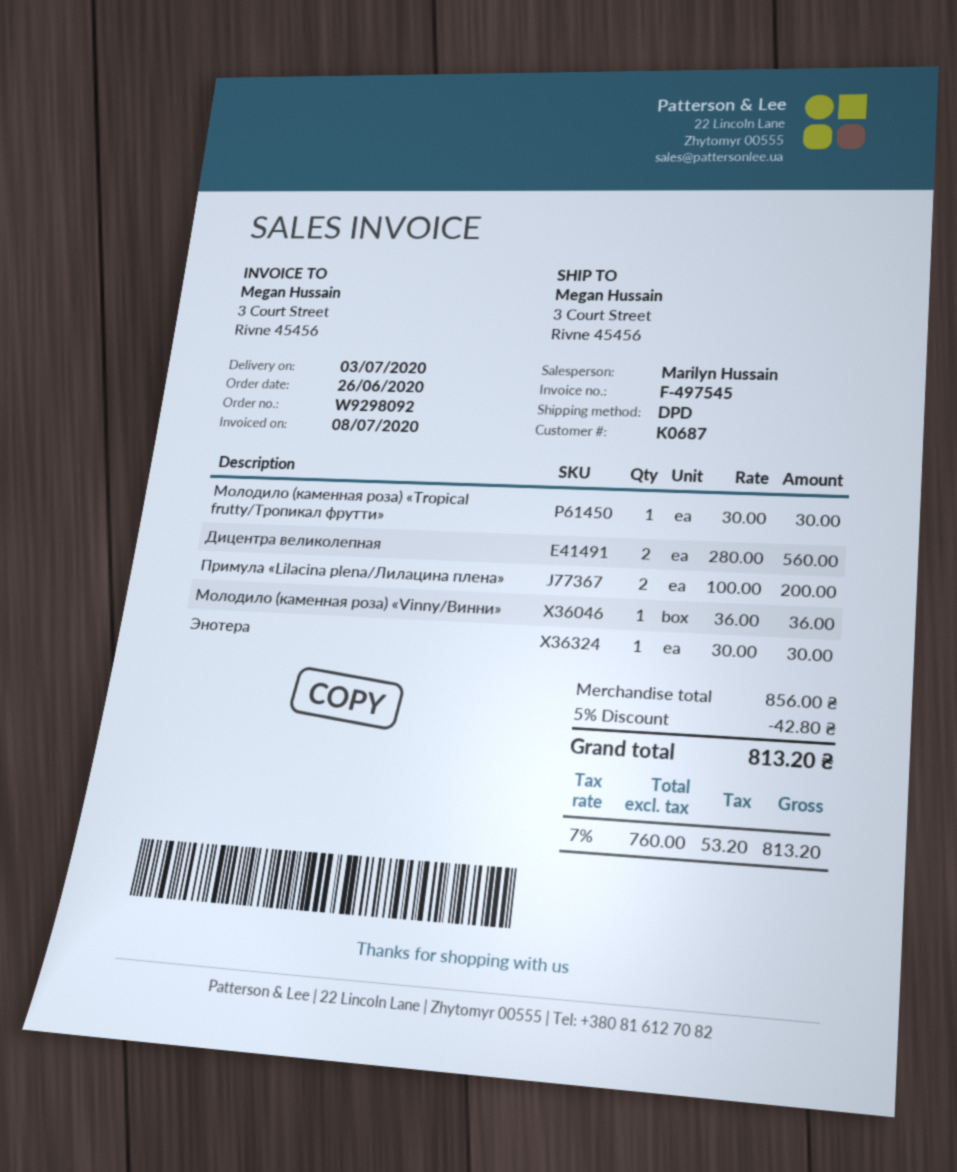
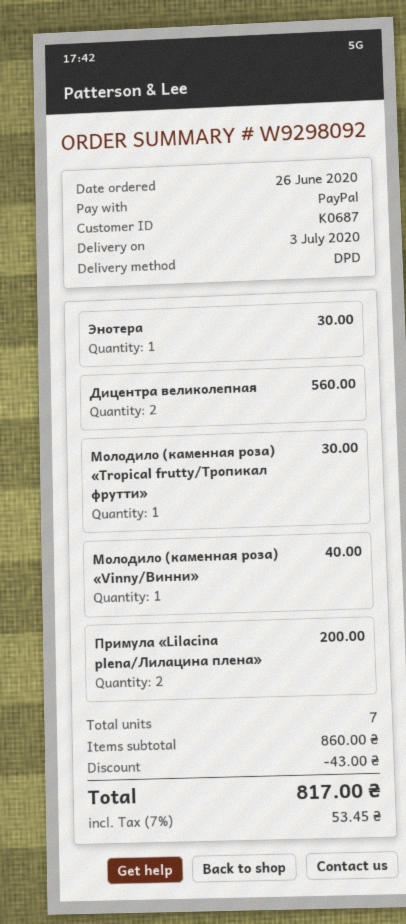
Молодило (каменная роза) «Vinny/Винни»: 1 for 36.00 -> 1 for 40.00
subtotal: 856.00 -> 860.00
discount: 42.80 -> 43.00
tax: 7% = 53.20 -> 7% = 53.45
total: 813.20 -> 817.00

